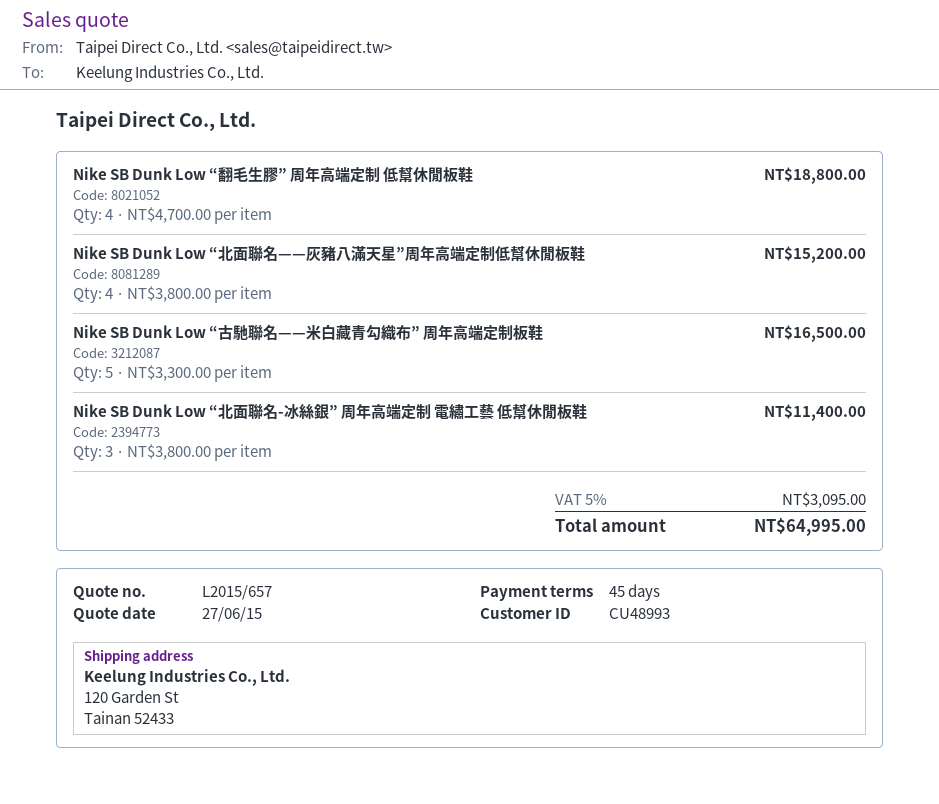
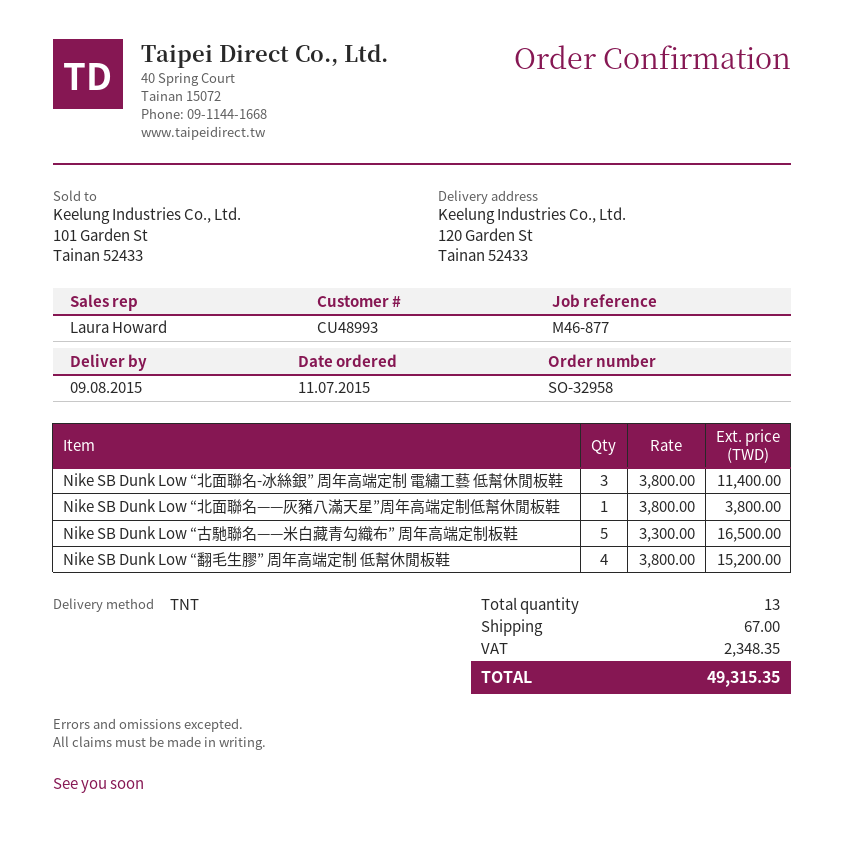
Nike SB Dunk Low “翻毛生膠” 周年高端定制 低幫休閒板鞋: 4 x 4700.00 = 18800.00 -> 4 x 3800.00 = 15200.00
Nike SB Dunk Low “北面聯名——灰豬八滿天星”周年高端定制低幫休閒板鞋: 4 x 3800.00 = 15200.00 -> 1 x 3800.00 = 3800.00
shipping: none -> 67.00
tax: 3095.00 -> 2348.35
total: 64995.00 -> 49315.35

